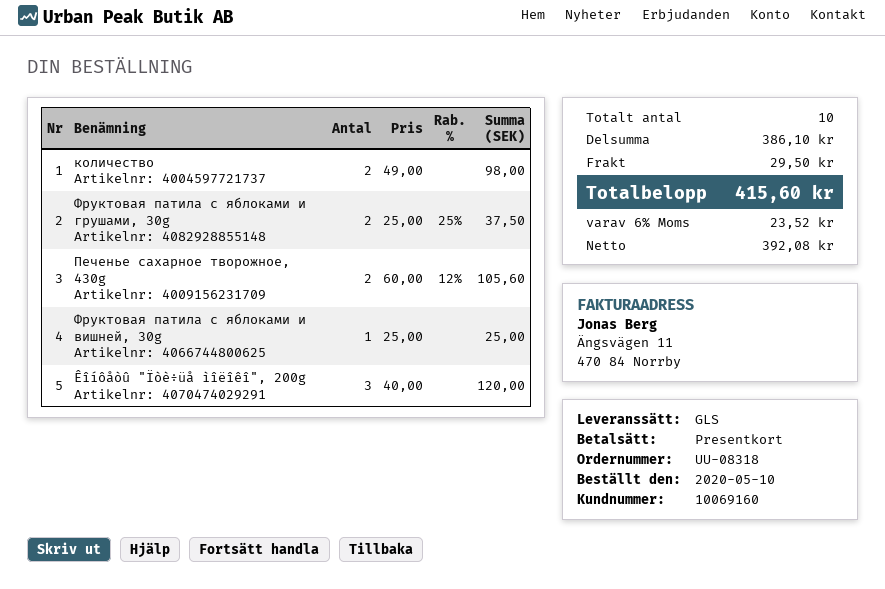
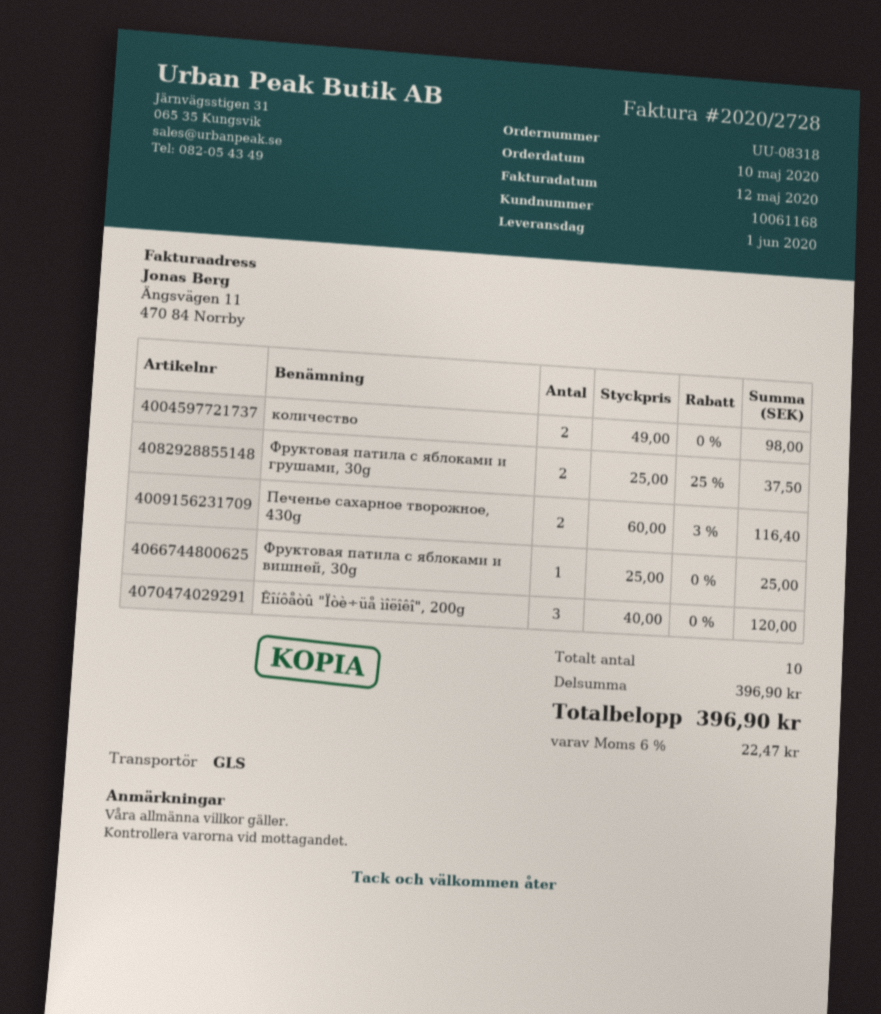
customer number: 10069160 -> 10061168
Печенье сахарное творожное, 430g: 2 x 60.00 - 12% = 105.60 -> 2 x 60.00 - 3% = 116.40
subtotal: 386.10 -> 396.90
shipping: 29.50 -> none
tax: 6% = 23.52 -> 6% = 22.47
total: 415.60 -> 396.90

